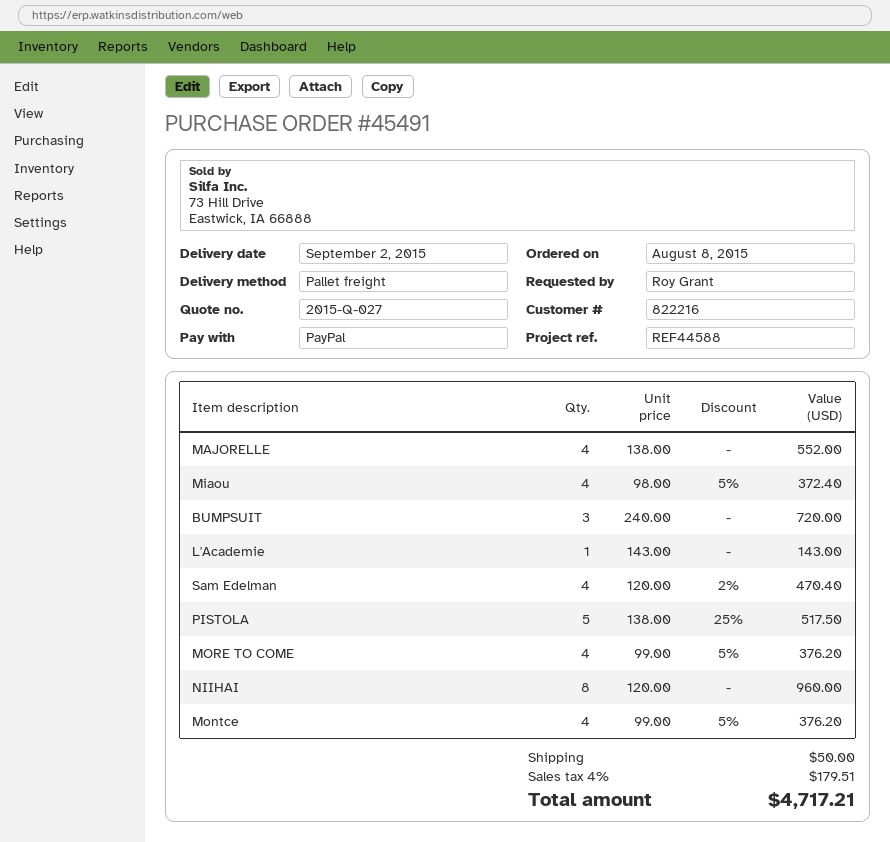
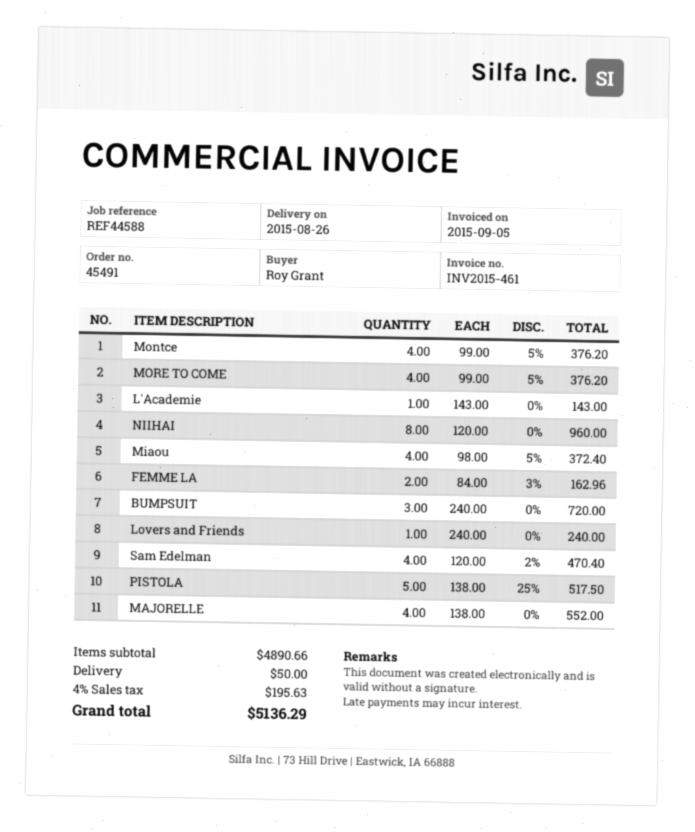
delivery date: 2015-09-02 -> 2015-08-26
FEMME LA: none -> 2 x 84.00 - 3% = 162.96
Lovers and Friends: none -> 1 x 240.00 = 240.00
tax: 4% = 179.51 -> 4% = 195.63
total: 4717.21 -> 5136.29

